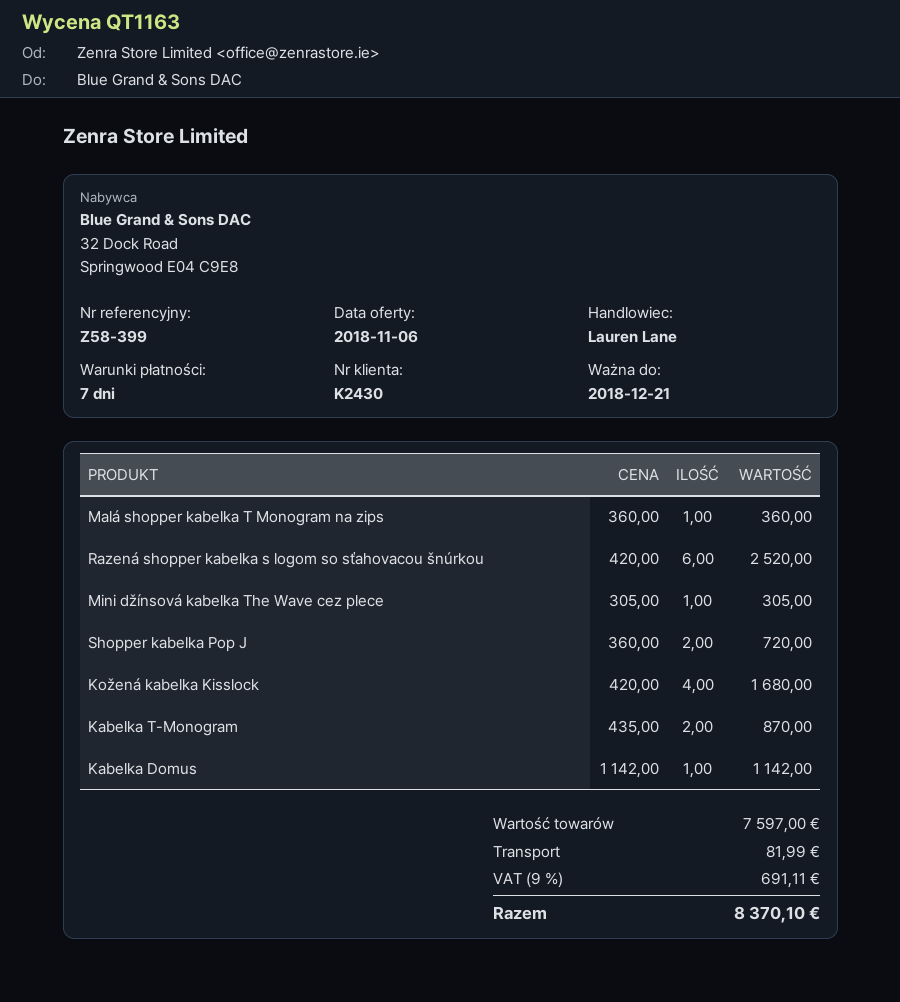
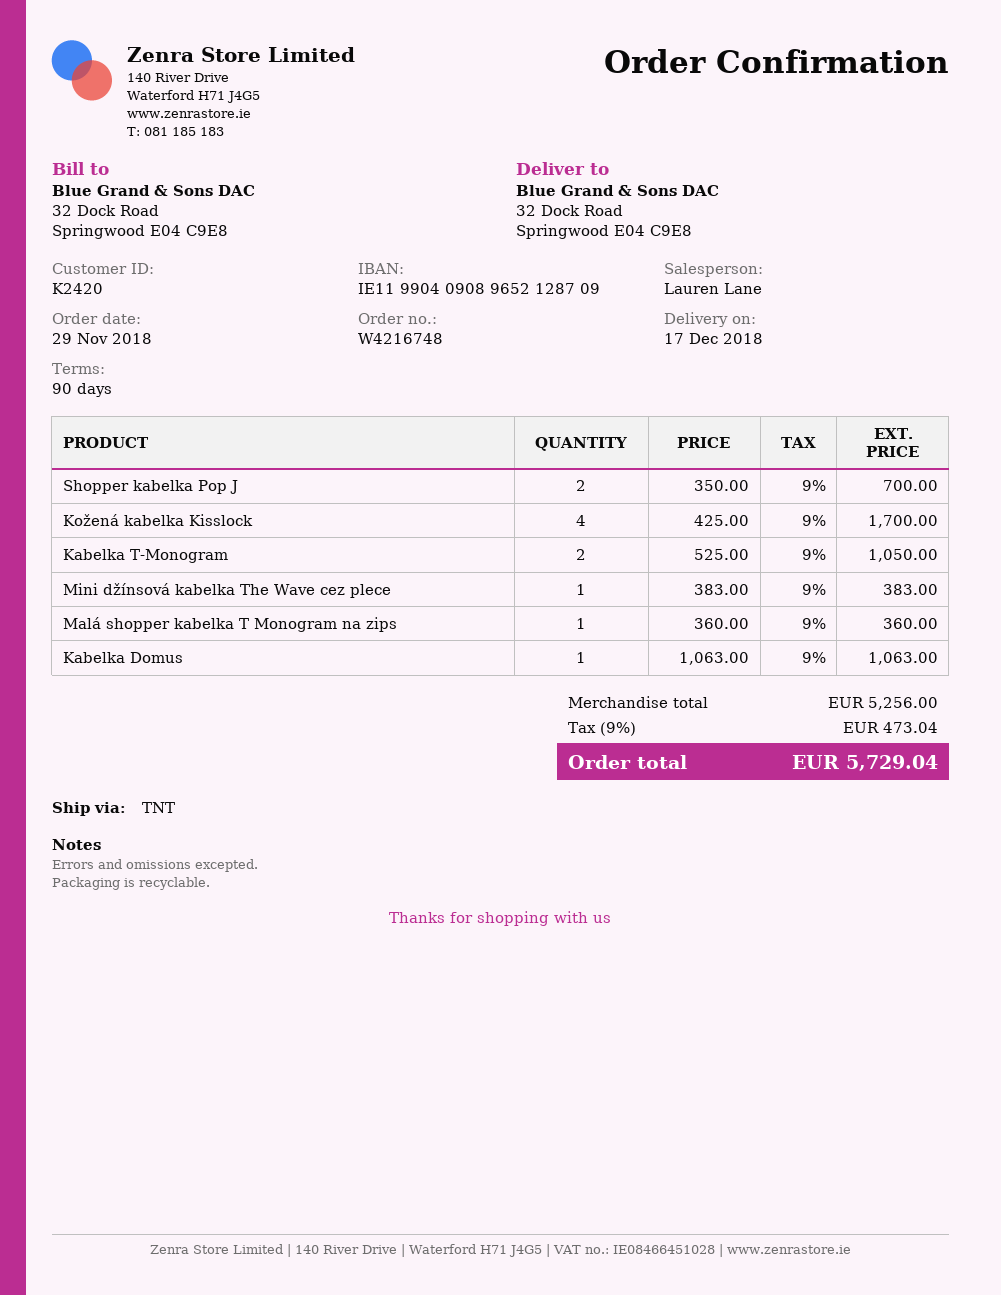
payment terms: 7 days -> 90 days
customer number: K2430 -> K2420
Razená shopper kabelka s logom so sťahovacou šnúrkou: 6 x 420.00 = 2520.00 -> none
Mini džínsová kabelka The Wave cez plece: 1 x 305.00 = 305.00 -> 1 x 383.00 = 383.00
Shopper kabelka Pop J: 2 x 360.00 = 720.00 -> 2 x 350.00 = 700.00
Kožená kabelka Kisslock: 4 x 420.00 = 1680.00 -> 4 x 425.00 = 1700.00
Kabelka T-Monogram: 2 x 435.00 = 870.00 -> 2 x 525.00 = 1050.00
Kabelka Domus: 1 x 1142.00 = 1142.00 -> 1 x 1063.00 = 1063.00
subtotal: 7597.00 -> 5256.00
shipping: 81.99 -> none
tax: 9% = 691.11 -> 9% = 473.04
total: 8370.10 -> 5729.04

